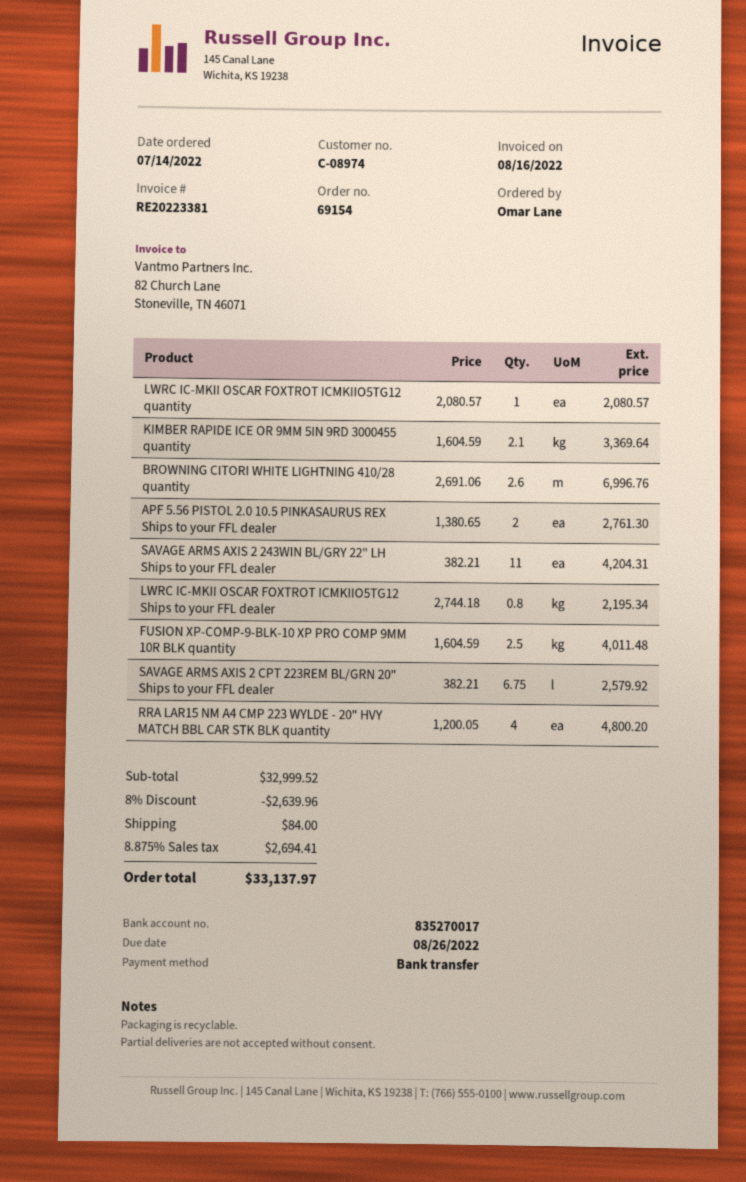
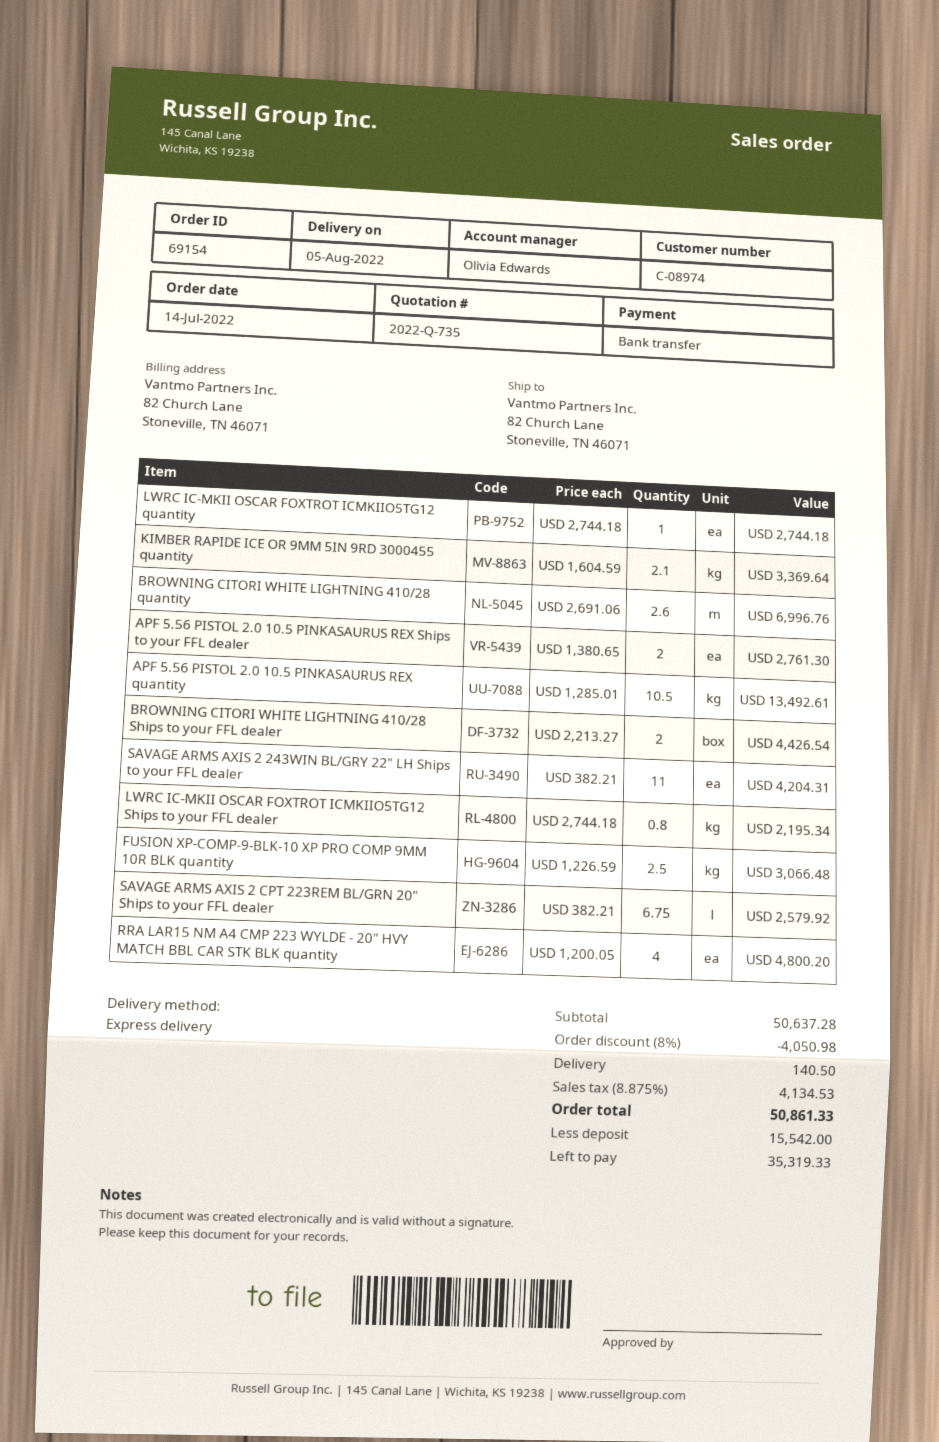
LWRC IC-MKII OSCAR FOXTROT ICMKIIO5TG12 quantity: 1 x 2080.57 = 2080.57 -> 1 x 2744.18 = 2744.18
FUSION XP-COMP-9-BLK-10 XP PRO COMP 9MM 10R BLK quantity: 2.5 x 1604.59 = 4011.48 -> 2.5 x 1226.59 = 3066.48
APF 5.56 PISTOL 2.0 10.5 PINKASAURUS REX quantity: none -> 10.5 x 1285.01 = 13492.61
BROWNING CITORI WHITE LIGHTNING 410/28 Ships to your FFL dealer: none -> 2 x 2213.27 = 4426.54
subtotal: 32999.52 -> 50637.28
discount: 8% = 2639.96 -> 8% = 4050.98
shipping: 84.00 -> 140.50
tax: 8.875% = 2694.41 -> 8.875% = 4134.53
total: 33137.97 -> 50861.33

